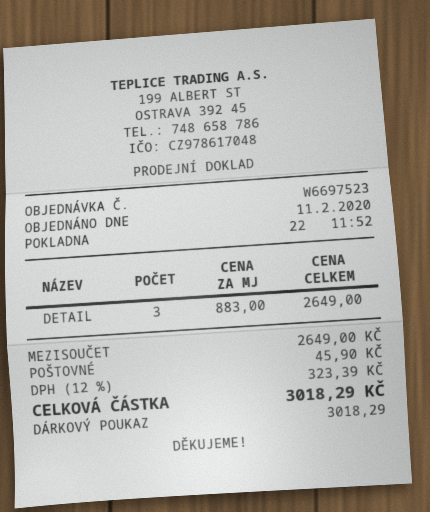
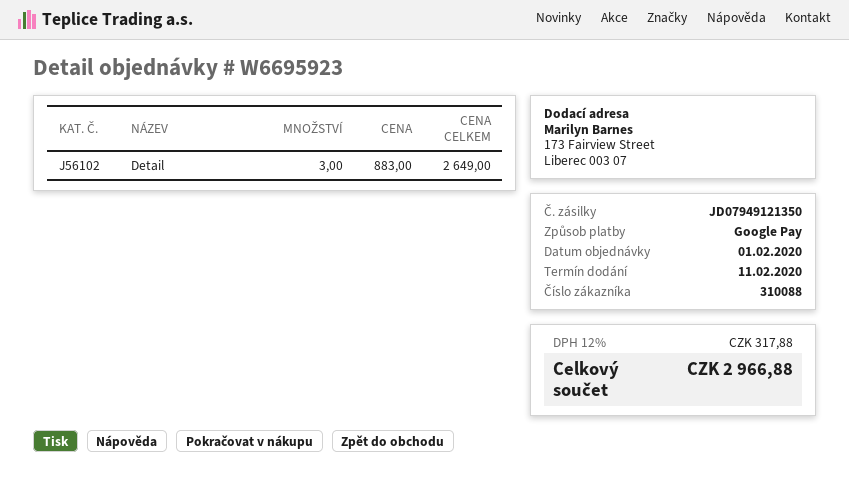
order number: W6697523 -> W6695923
order date: 2020-02-11 -> 2020-02-01
payment method: gift card -> Google Pay
shipping: 45.90 -> none
tax: 12% = 323.39 -> 12% = 317.88
total: 3018.29 -> 2966.88

